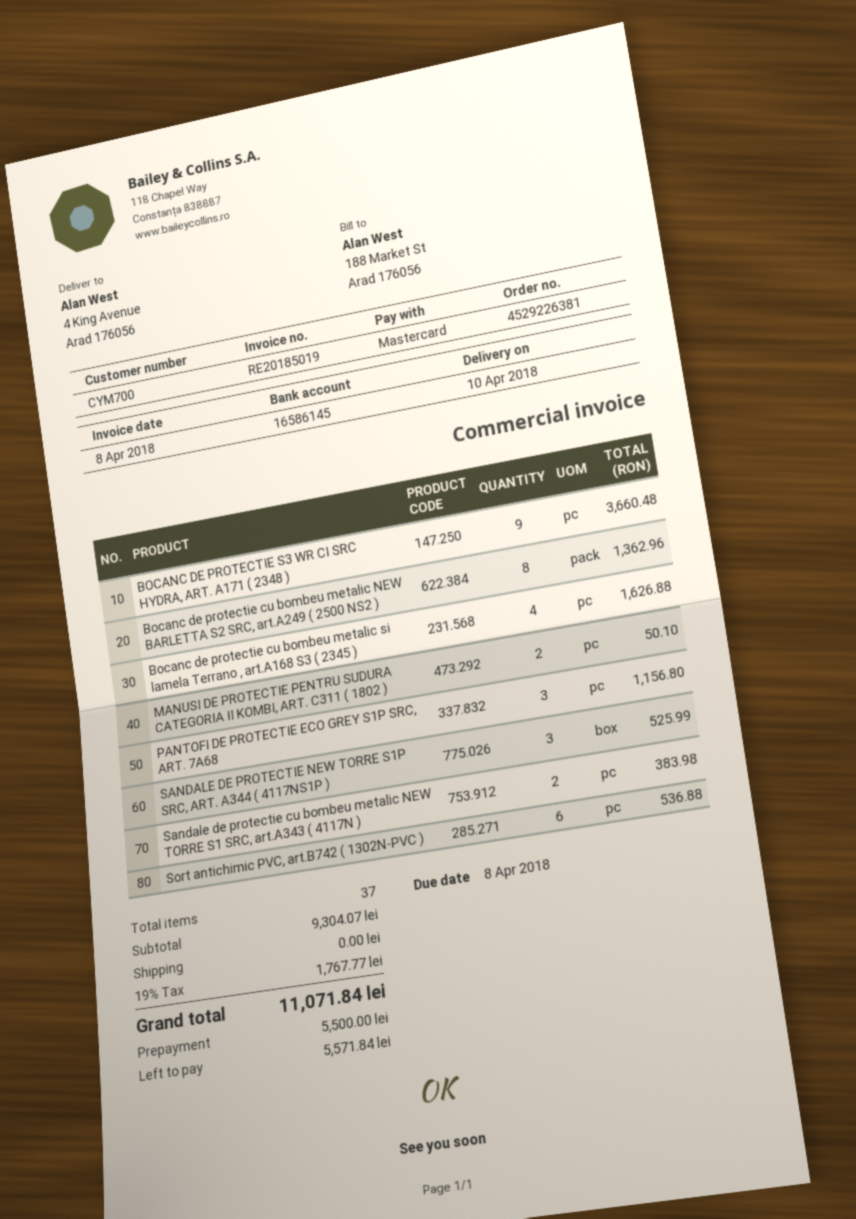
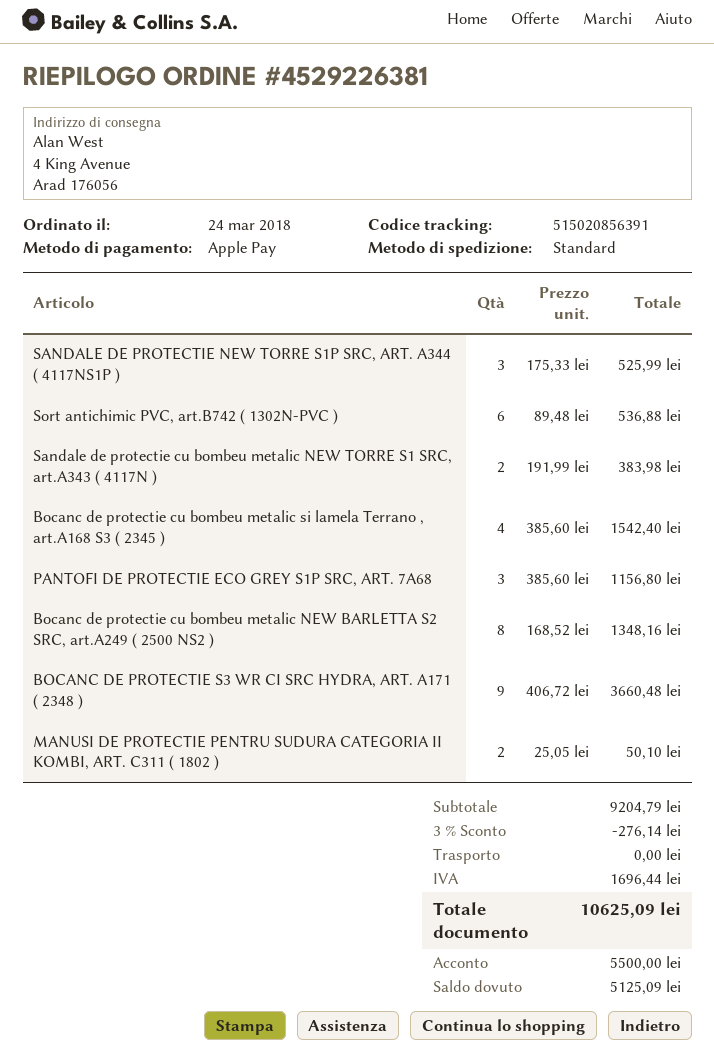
payment method: Mastercard -> Apple Pay
Bocanc de protectie cu bombeu metalic NEW BARLETTA S2 SRC, art.A249 ( 2500 NS2 ): 8 for 1362.96 -> 8 for 1348.16
Bocanc de protectie cu bombeu metalic si lamela Terrano , art.A168 S3 ( 2345 ): 4 for 1626.88 -> 4 for 1542.40
subtotal: 9304.07 -> 9204.79
discount: none -> 3% = 276.14
tax: 1767.77 -> 1696.44
total: 11071.84 -> 10625.09
balance: 5571.84 -> 5125.09

